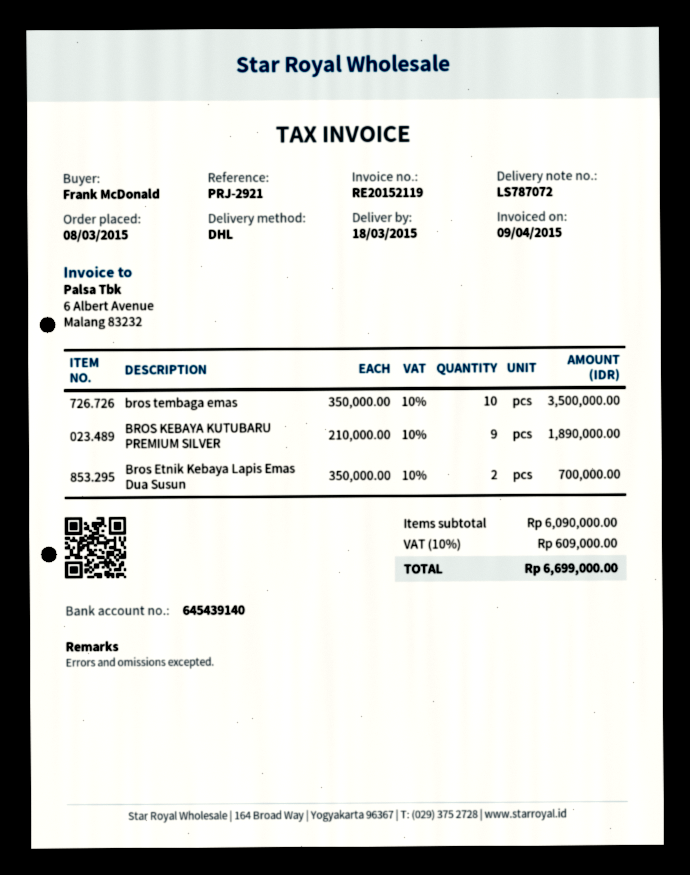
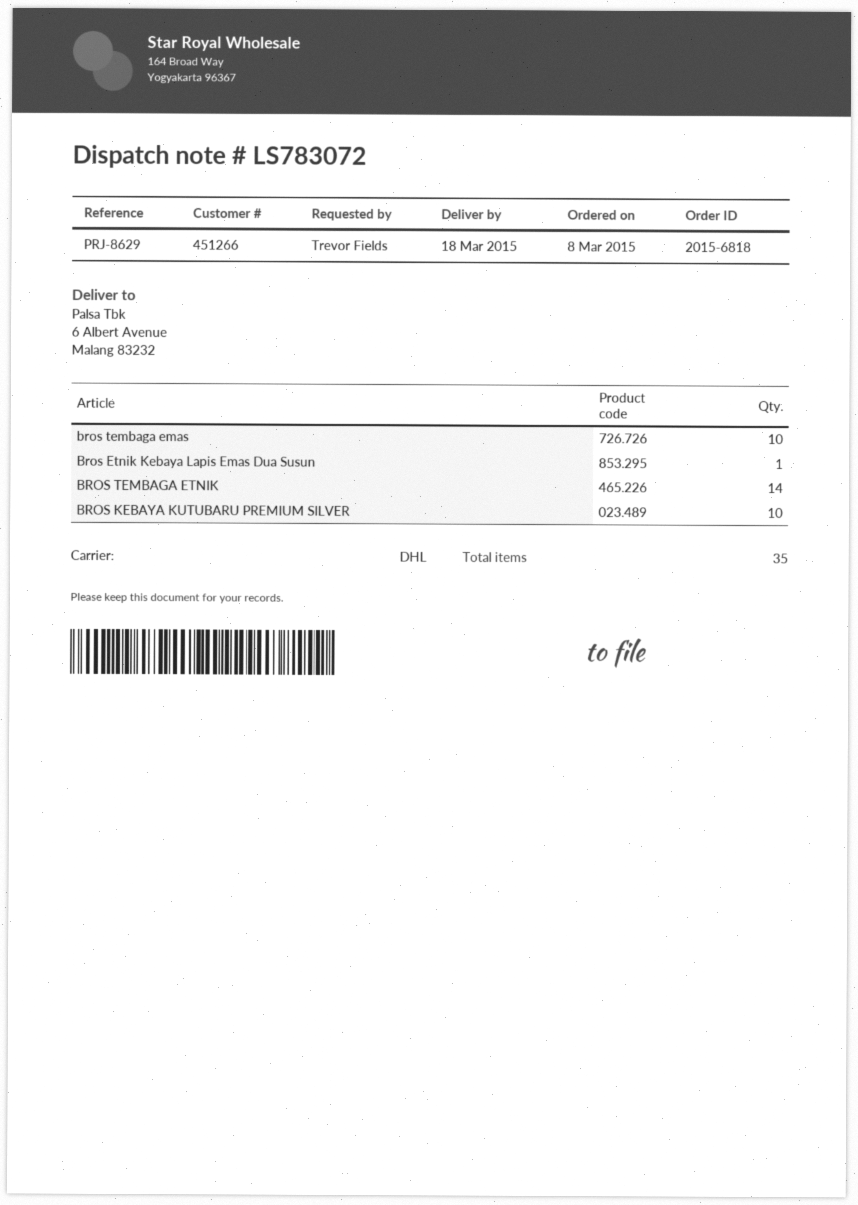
delivery note number: LS787072 -> LS783072
reference: PRJ-2921 -> PRJ-8629
ordered by: Frank McDonald -> Trevor Fields
BROS KEBAYA KUTUBARU PREMIUM SILVER: 9 -> 10
Bros Etnik Kebaya Lapis Emas Dua Susun: 2 -> 1
BROS TEMBAGA ETNIK: none -> 14

